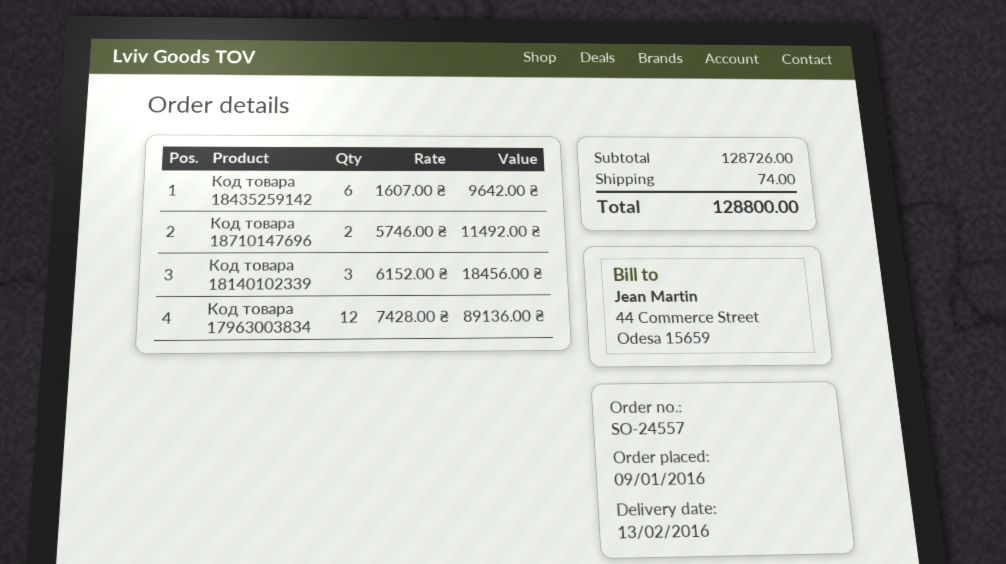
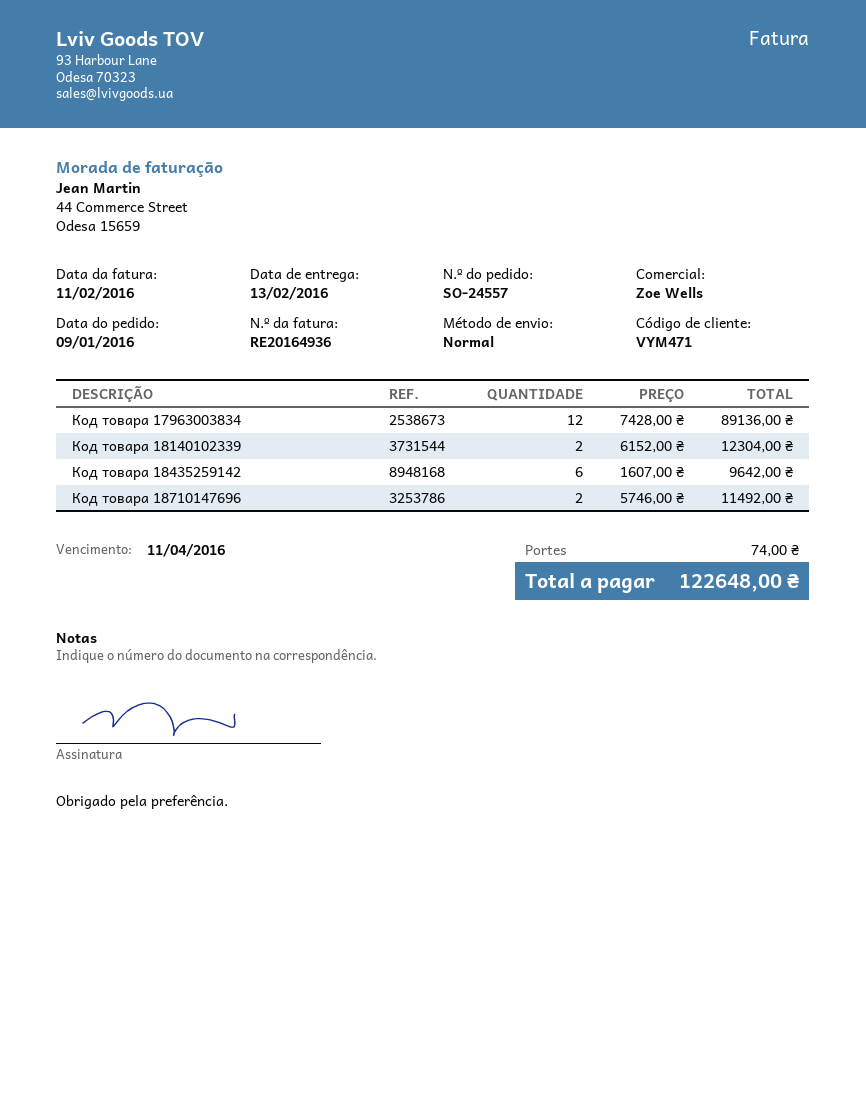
Код товара 18140102339: 3 x 6152.00 = 18456.00 -> 2 x 6152.00 = 12304.00
total: 128800.00 -> 122648.00

